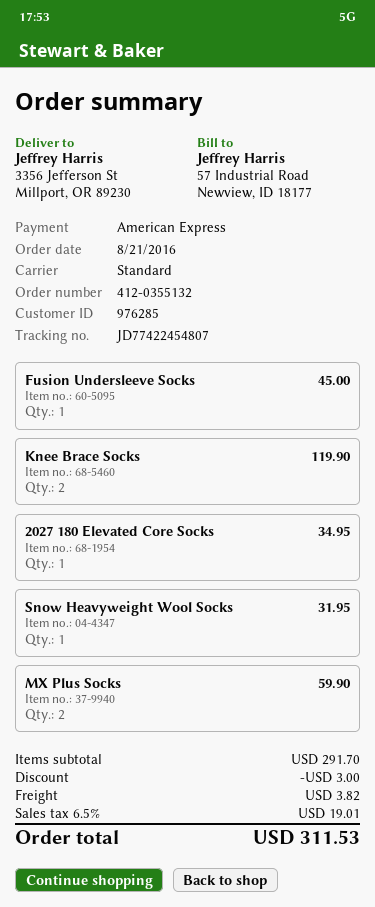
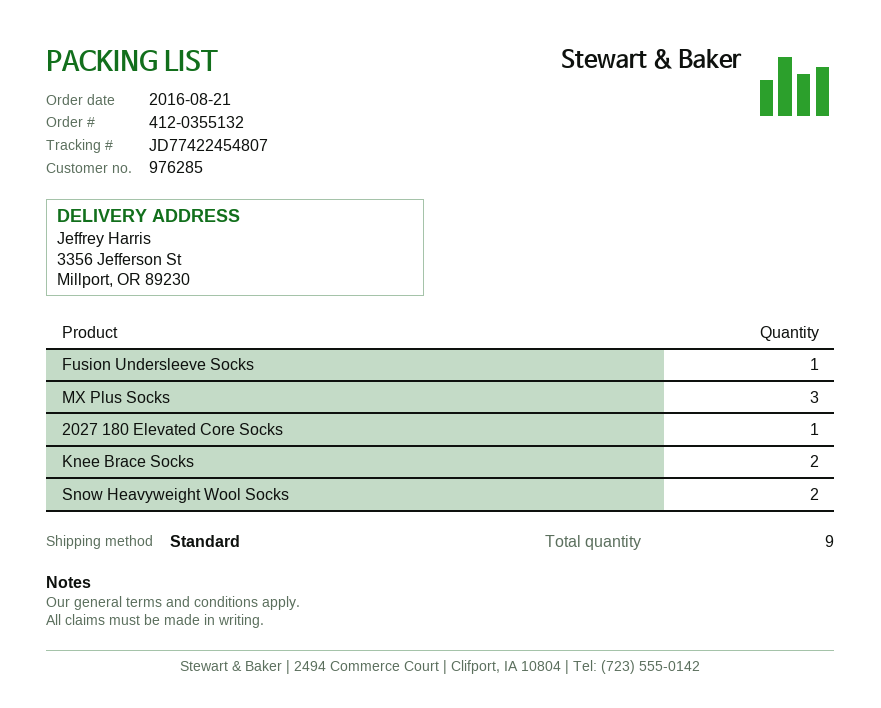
Snow Heavyweight Wool Socks: 1 -> 2
MX Plus Socks: 2 -> 3

